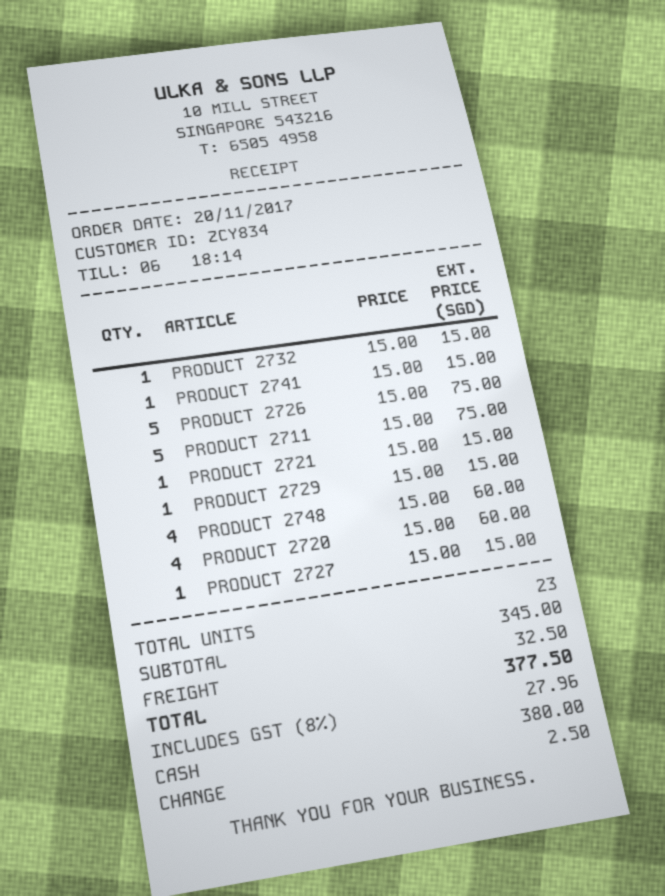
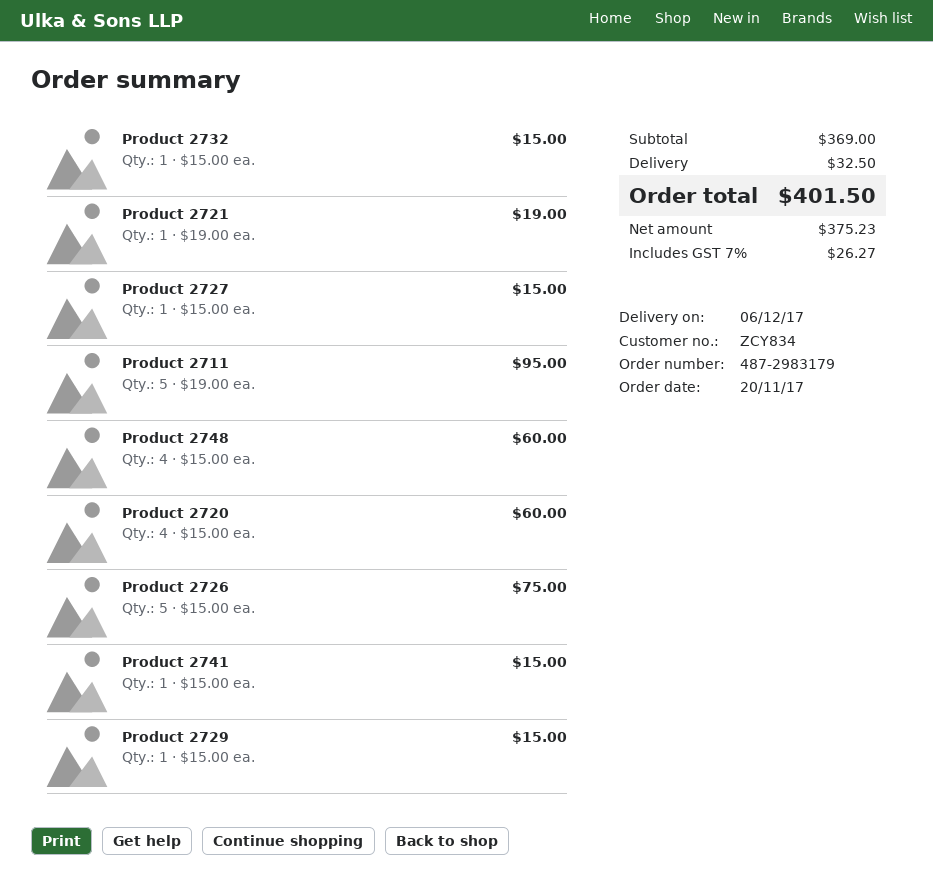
PRODUCT 2711: 5 x 15.00 = 75.00 -> 5 x 19.00 = 95.00
PRODUCT 2721: 1 x 15.00 = 15.00 -> 1 x 19.00 = 19.00
subtotal: 345.00 -> 369.00
tax: 8% = 27.96 -> 7% = 26.27
total: 377.50 -> 401.50

